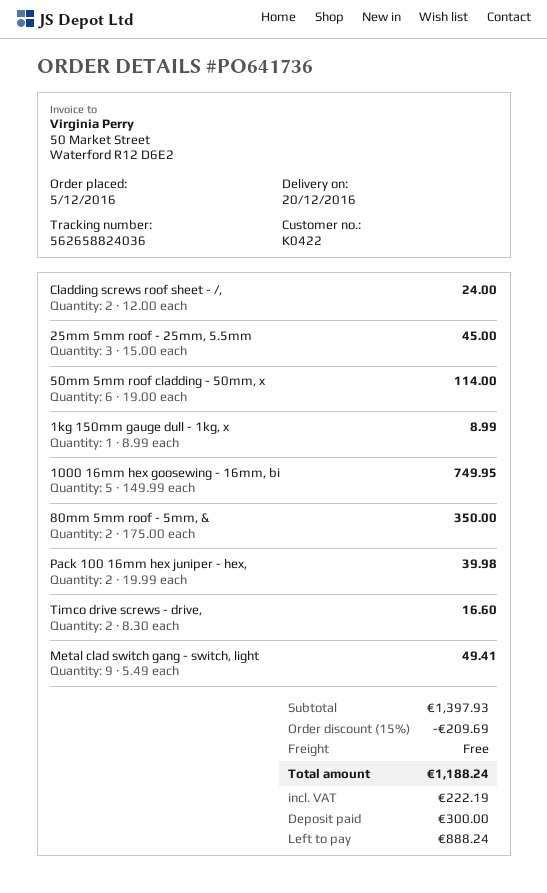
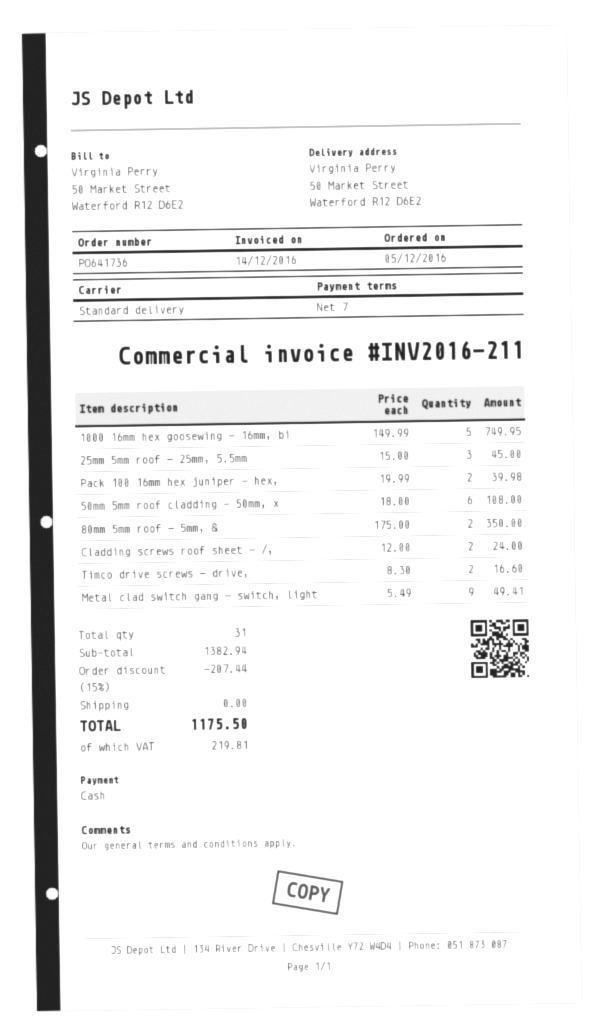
50mm 5mm roof cladding - 50mm, x: 6 x 19.00 = 114.00 -> 6 x 18.00 = 108.00
1kg 150mm gauge dull - 1kg, x: 1 x 8.99 = 8.99 -> none
subtotal: 1397.93 -> 1382.94
discount: 15% = 209.69 -> 15% = 207.44
tax: 222.19 -> 219.81
total: 1188.24 -> 1175.50

